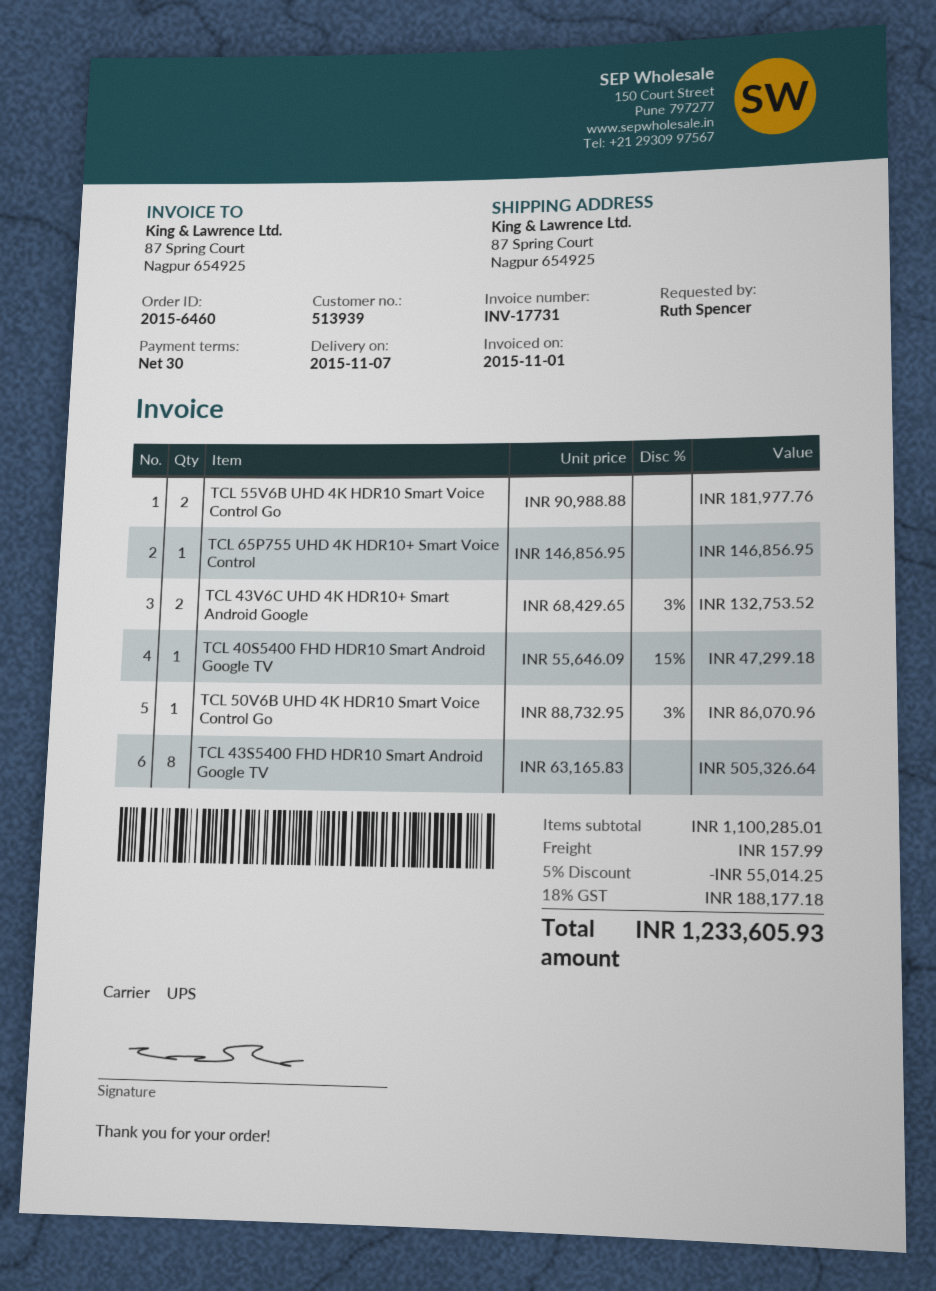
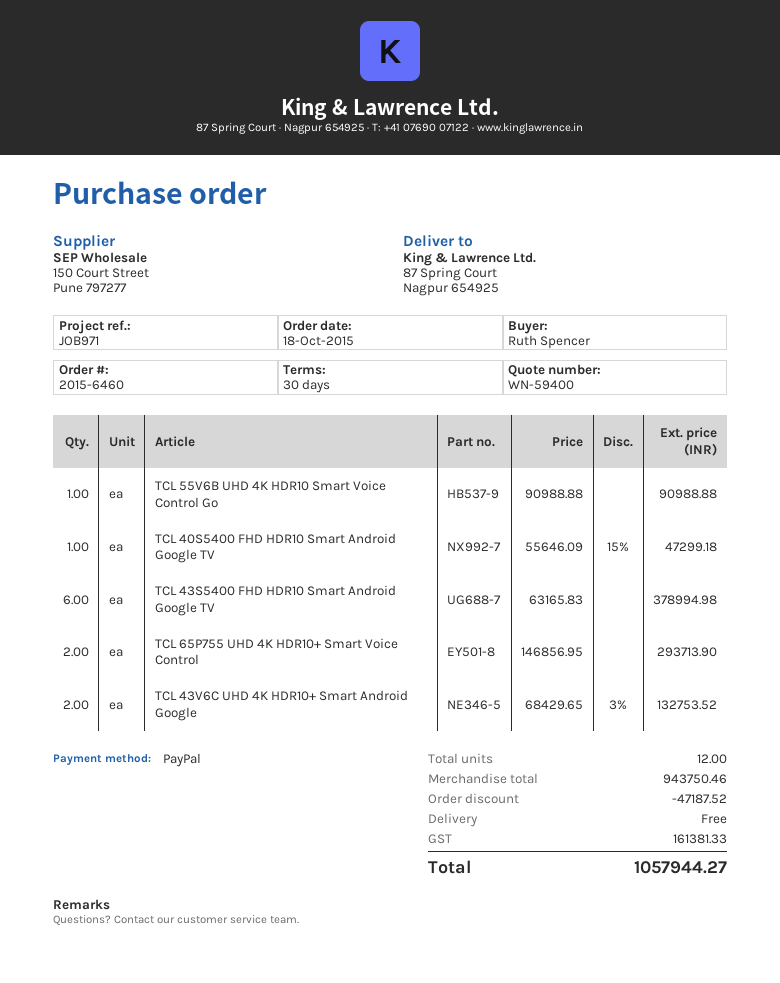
TCL 55V6B UHD 4K HDR10 Smart Voice Control Go: 2 x 90988.88 = 181977.76 -> 1 x 90988.88 = 90988.88
TCL 65P755 UHD 4K HDR10+ Smart Voice Control: 1 x 146856.95 = 146856.95 -> 2 x 146856.95 = 293713.90
TCL 50V6B UHD 4K HDR10 Smart Voice Control Go: 1 x 88732.95 - 3% = 86070.96 -> none
TCL 43S5400 FHD HDR10 Smart Android Google TV: 8 x 63165.83 = 505326.64 -> 6 x 63165.83 = 378994.98
subtotal: 1100285.01 -> 943750.46
discount: 55014.25 -> 47187.52
shipping: 157.99 -> 0.00
tax: 188177.18 -> 161381.33
total: 1233605.93 -> 1057944.27

